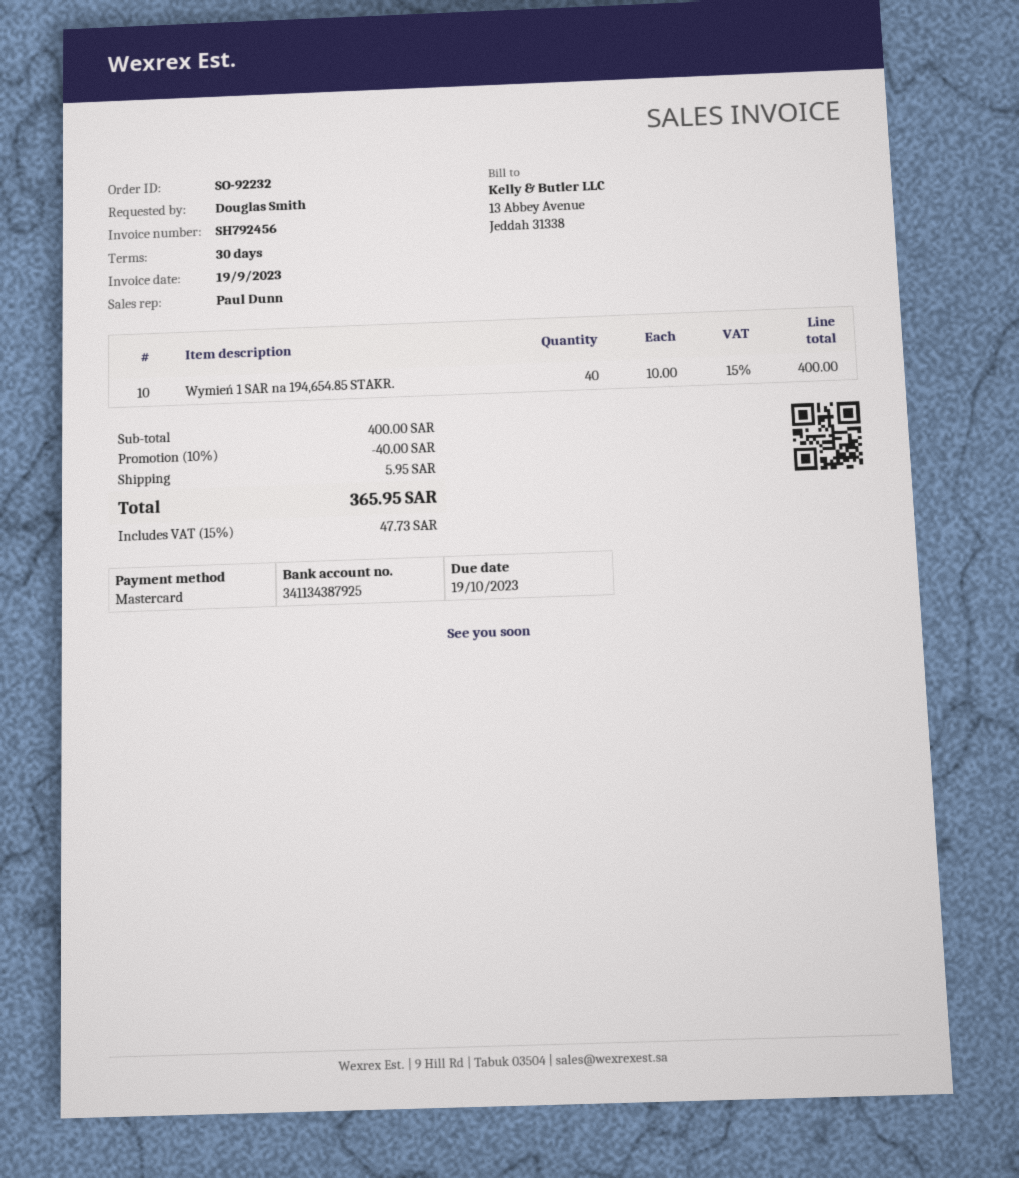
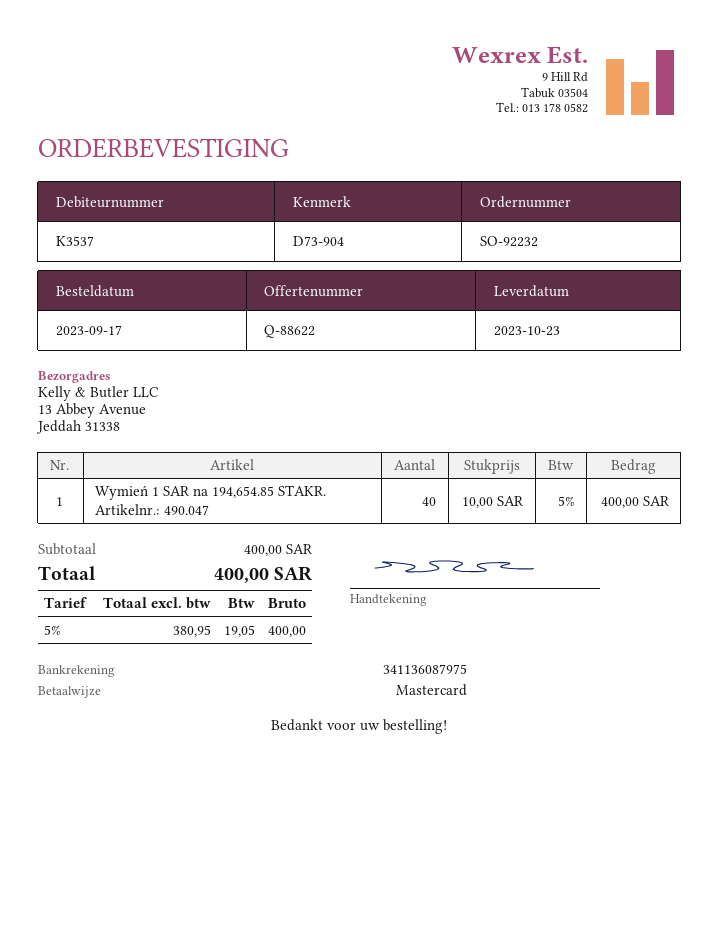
bank account: 341134387925 -> 341136087975
discount: 10% = 40.00 -> none
shipping: 5.95 -> none
tax: 15% = 47.73 -> 5% = 19.05
total: 365.95 -> 400.00

